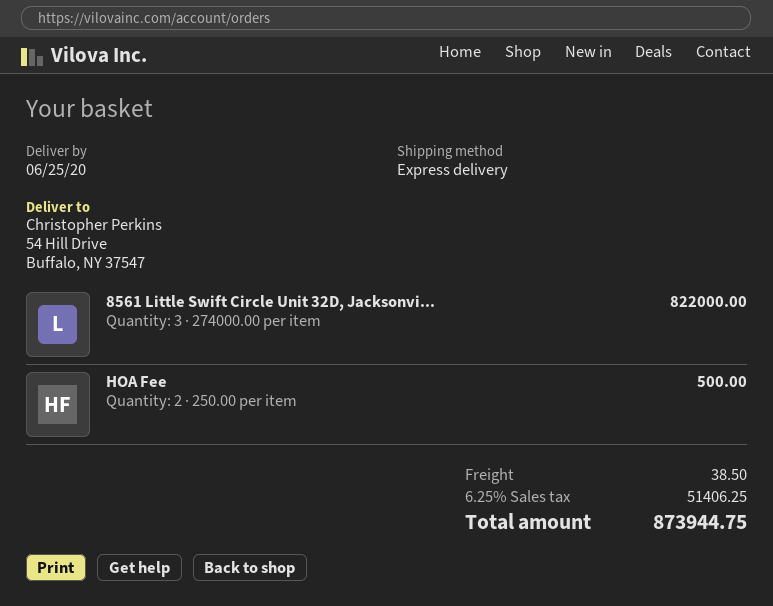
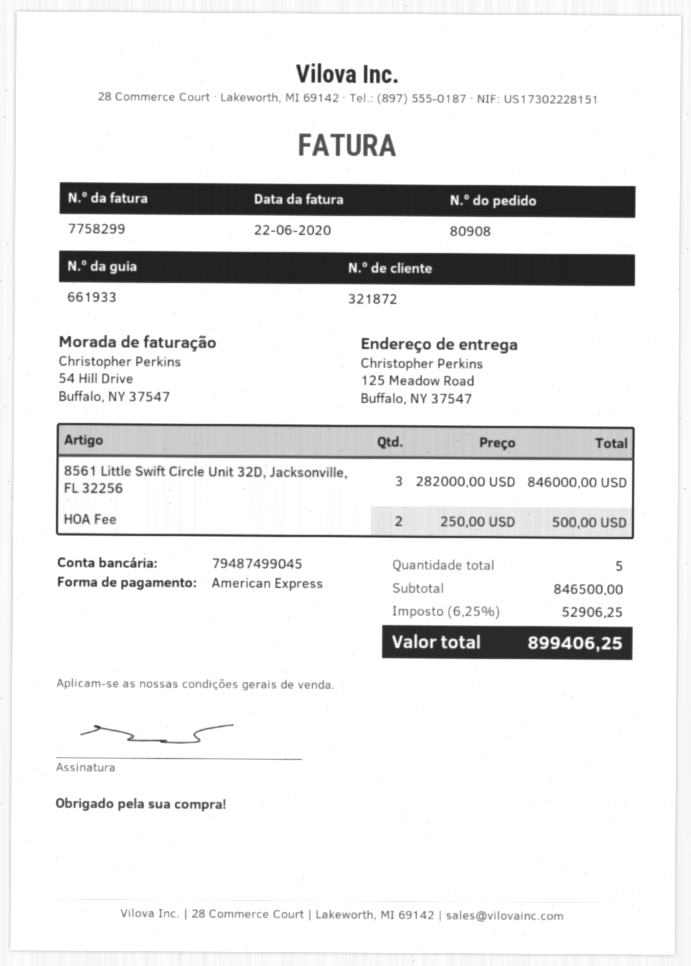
ship to: 54 Hill Drive, Buffalo, NY 37547 -> 125 Meadow Road, Buffalo, NY 37547
8561 Little Swift Circle Unit 32D, Jacksonvi...: 3 x 274000.00 = 822000.00 -> 3 x 282000.00 = 846000.00
shipping: 38.50 -> none
tax: 6.25% = 51406.25 -> 6.25% = 52906.25
total: 873944.75 -> 899406.25

